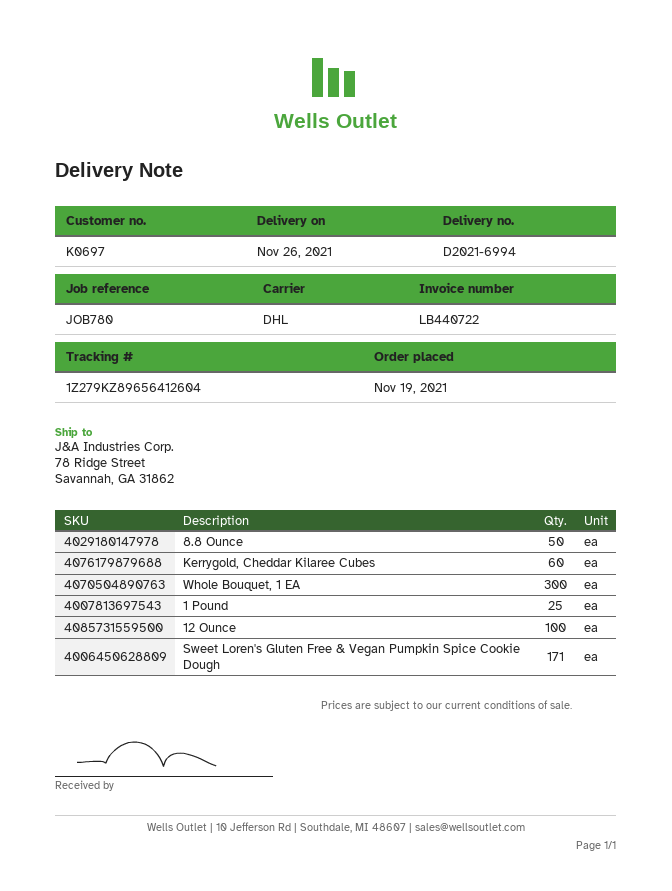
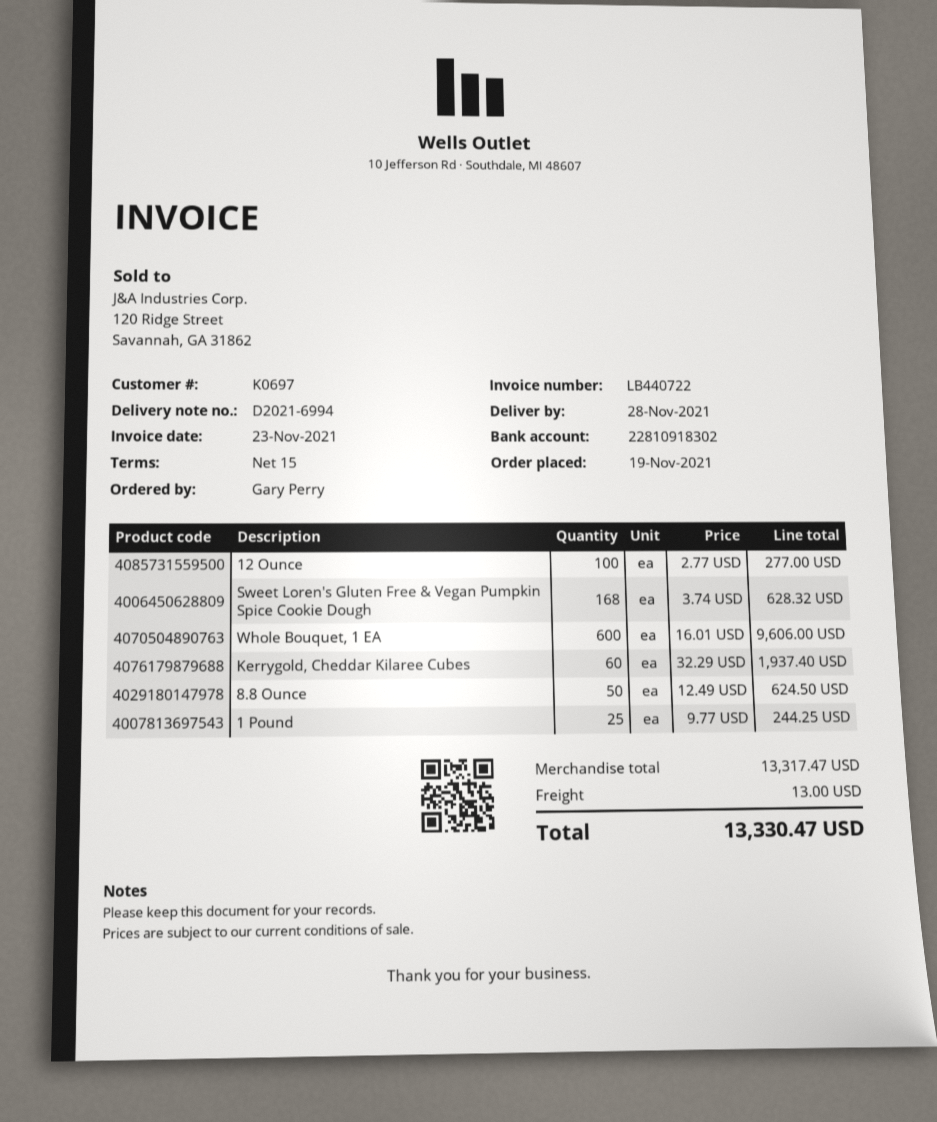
delivery date: 2021-11-26 -> 2021-11-28
Whole Bouquet, 1 EA: 300 -> 600
Sweet Loren's Gluten Free & Vegan Pumpkin Spice Cookie Dough: 171 -> 168

